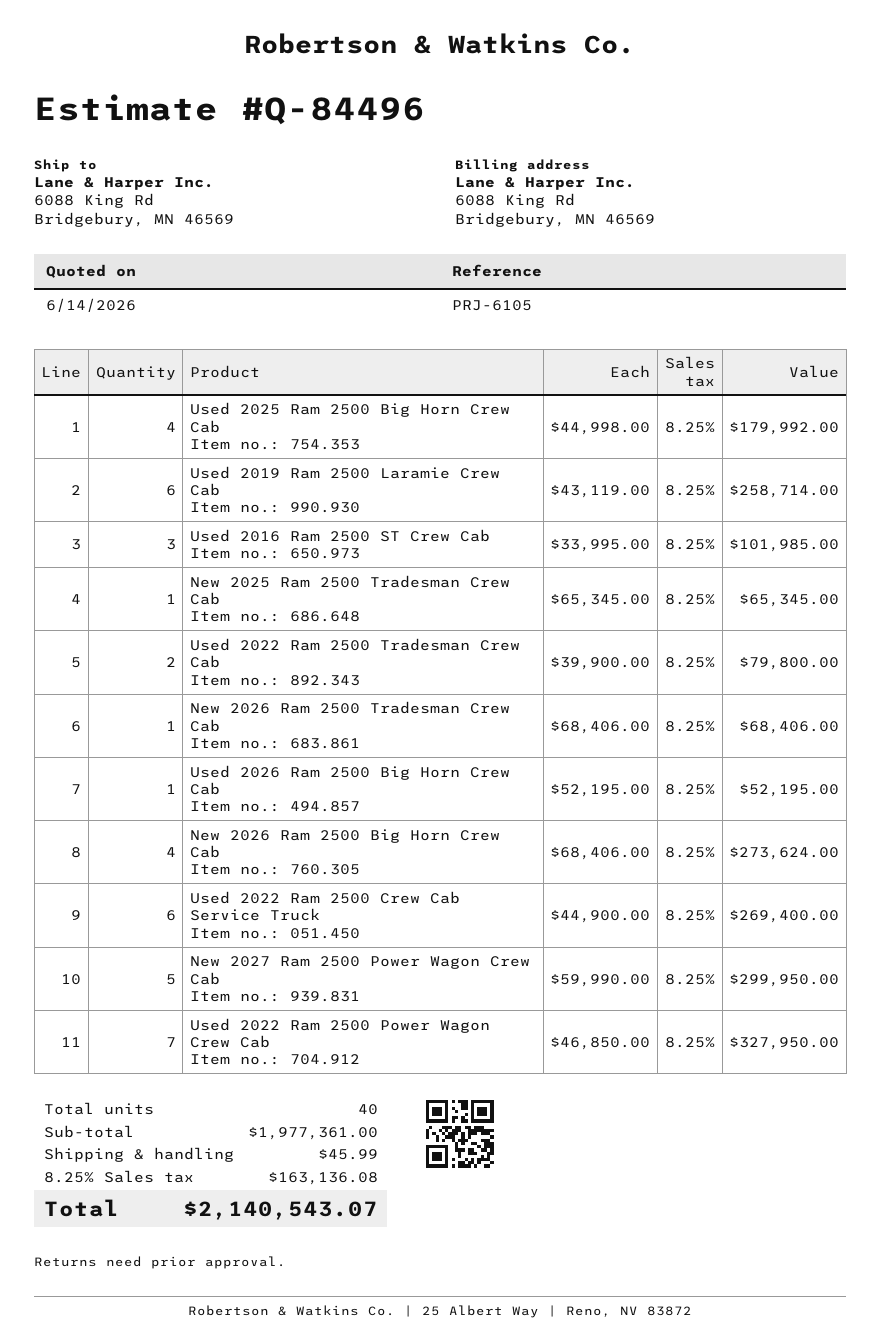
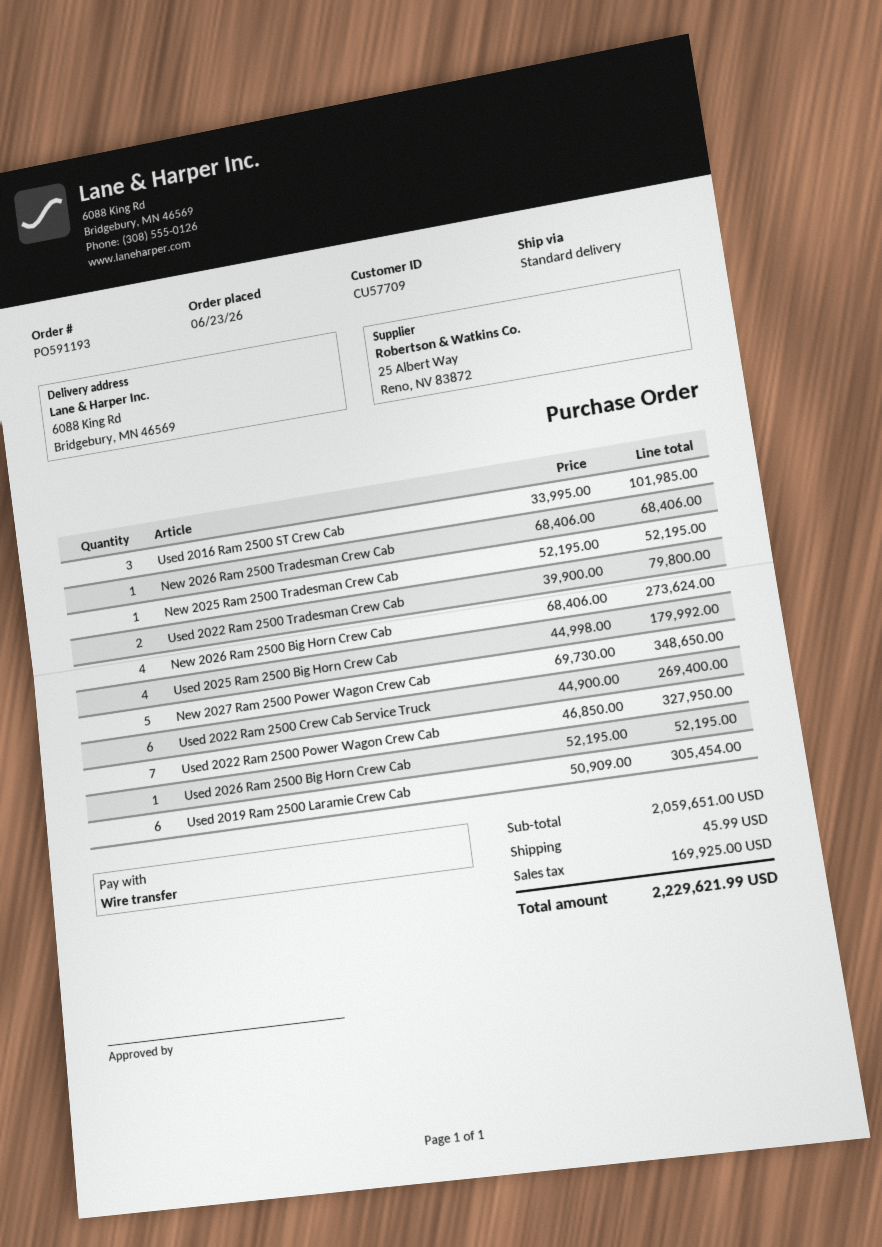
Used 2019 Ram 2500 Laramie Crew Cab: 6 x 43119.00 = 258714.00 -> 6 x 50909.00 = 305454.00
New 2025 Ram 2500 Tradesman Crew Cab: 1 x 65345.00 = 65345.00 -> 1 x 52195.00 = 52195.00
New 2027 Ram 2500 Power Wagon Crew Cab: 5 x 59990.00 = 299950.00 -> 5 x 69730.00 = 348650.00
subtotal: 1977361.00 -> 2059651.00
tax: 163136.08 -> 169925.00
total: 2140543.07 -> 2229621.99

